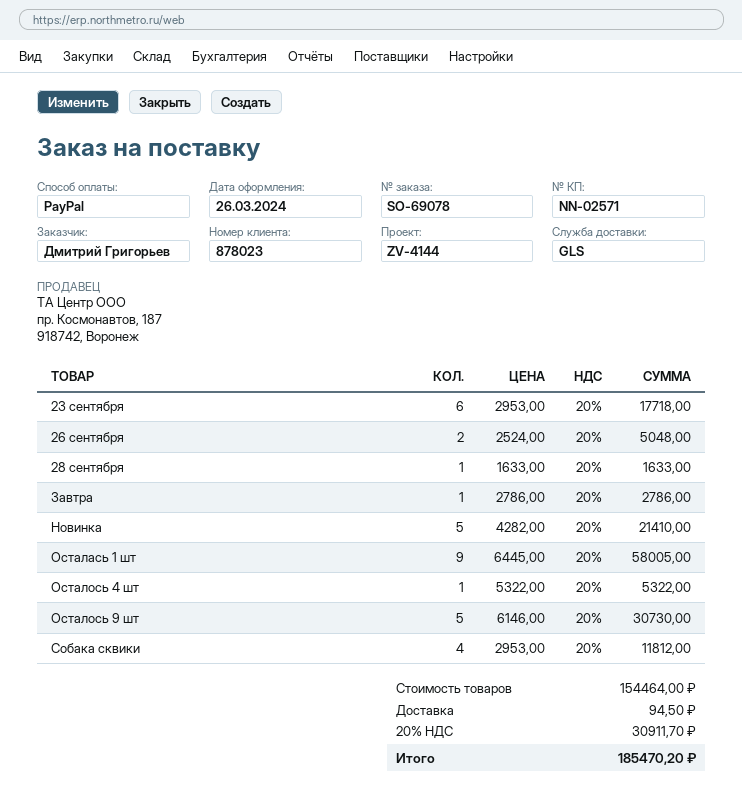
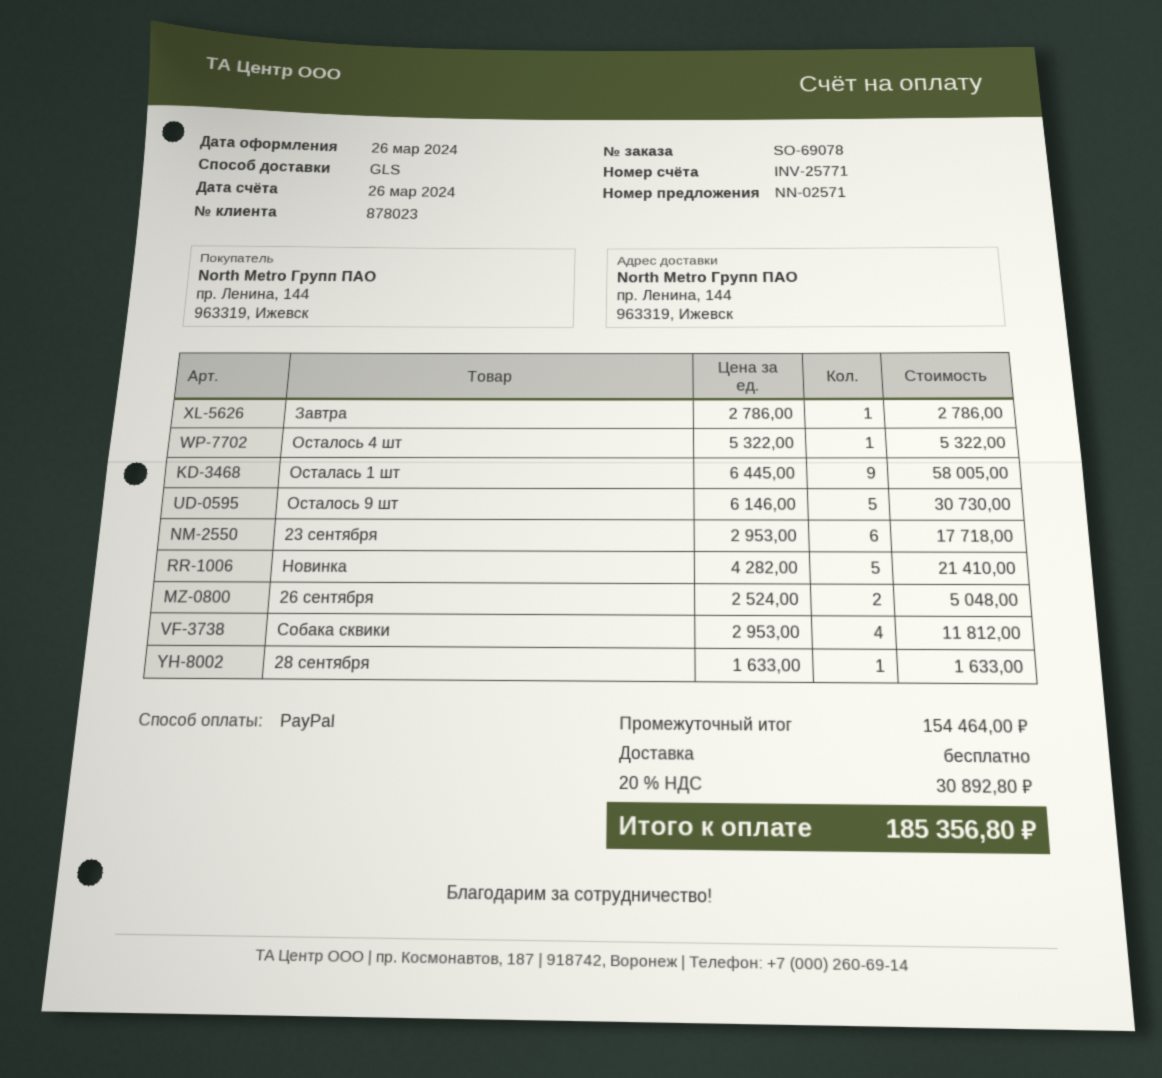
shipping: 94.50 -> 0.00
tax: 20% = 30911.70 -> 20% = 30892.80
total: 185470.20 -> 185356.80

